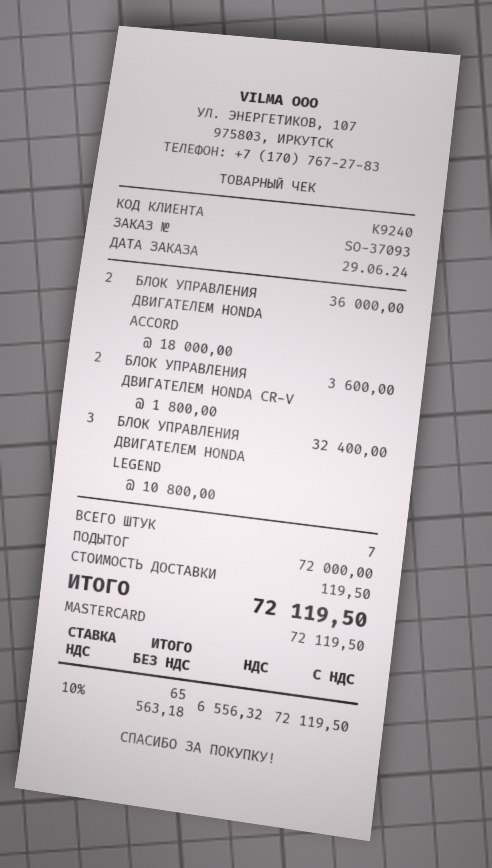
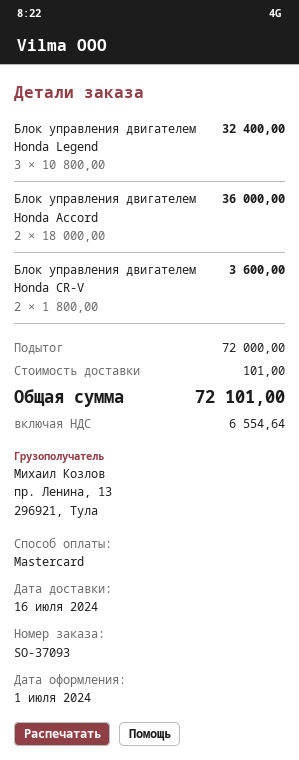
order date: 2024-06-29 -> 2024-07-01
shipping: 119.50 -> 101.00
tax: 6556.32 -> 6554.64
total: 72119.50 -> 72101.00

